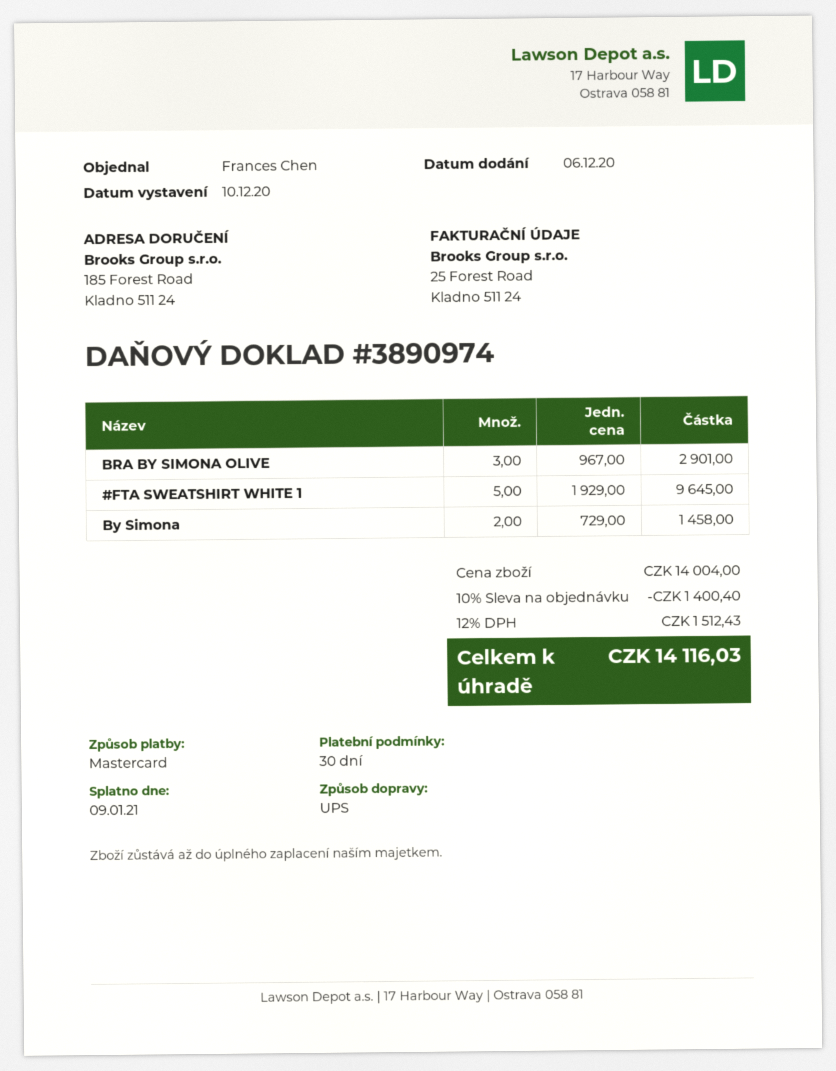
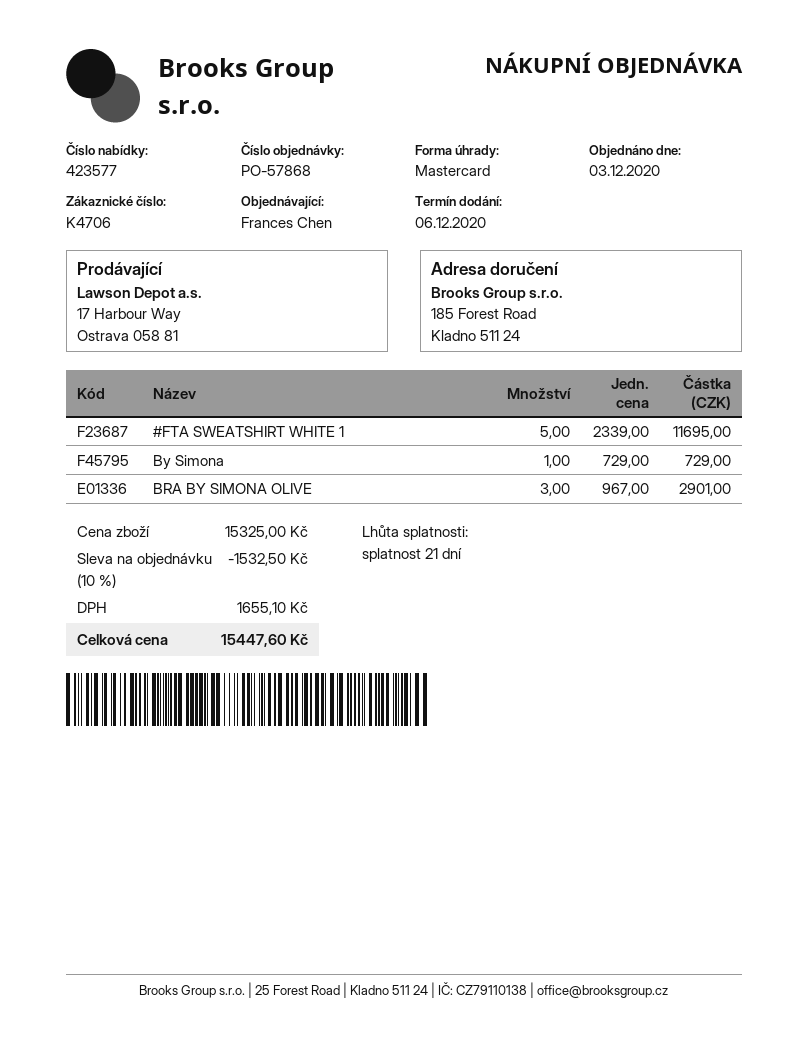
payment terms: 30 days -> 21 days
#FTA SWEATSHIRT WHITE 1: 5 x 1929.00 = 9645.00 -> 5 x 2339.00 = 11695.00
By Simona: 2 x 729.00 = 1458.00 -> 1 x 729.00 = 729.00
subtotal: 14004.00 -> 15325.00
discount: 10% = 1400.40 -> 10% = 1532.50
tax: 1512.43 -> 1655.10
total: 14116.03 -> 15447.60

